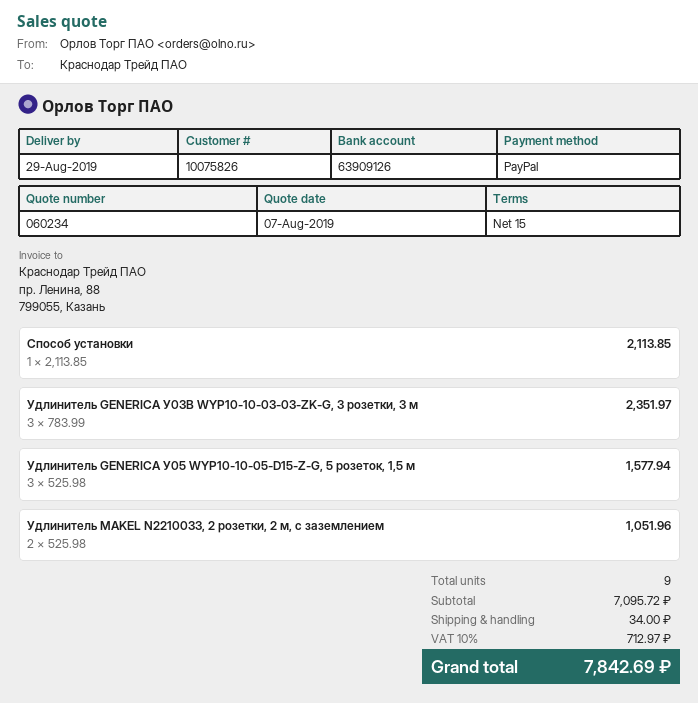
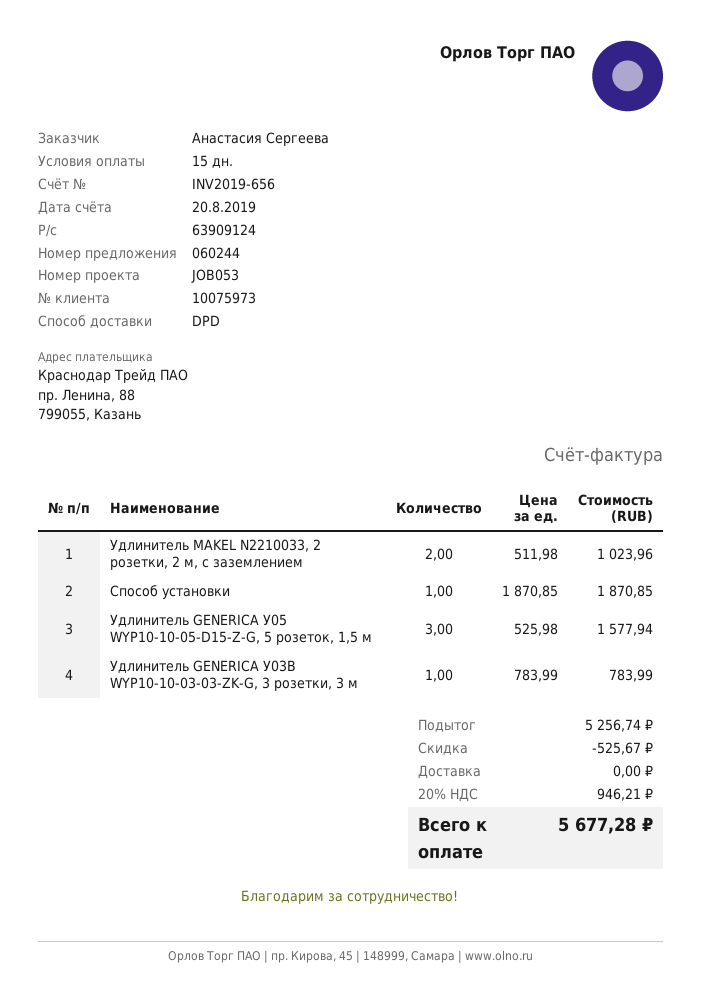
quote number: 060234 -> 060244
customer number: 10075826 -> 10075973
bank account: 63909126 -> 63909124
Способ установки: 1 x 2113.85 = 2113.85 -> 1 x 1870.85 = 1870.85
Удлинитель GENERICA У03В WYP10-10-03-03-ZK-G, 3 розетки, 3 м: 3 x 783.99 = 2351.97 -> 1 x 783.99 = 783.99
Удлинитель MAKEL N2210033, 2 розетки, 2 м, с заземлением: 2 x 525.98 = 1051.96 -> 2 x 511.98 = 1023.96
subtotal: 7095.72 -> 5256.74
discount: none -> 525.67
shipping: 34.00 -> 0.00
tax: 10% = 712.97 -> 20% = 946.21
total: 7842.69 -> 5677.28

